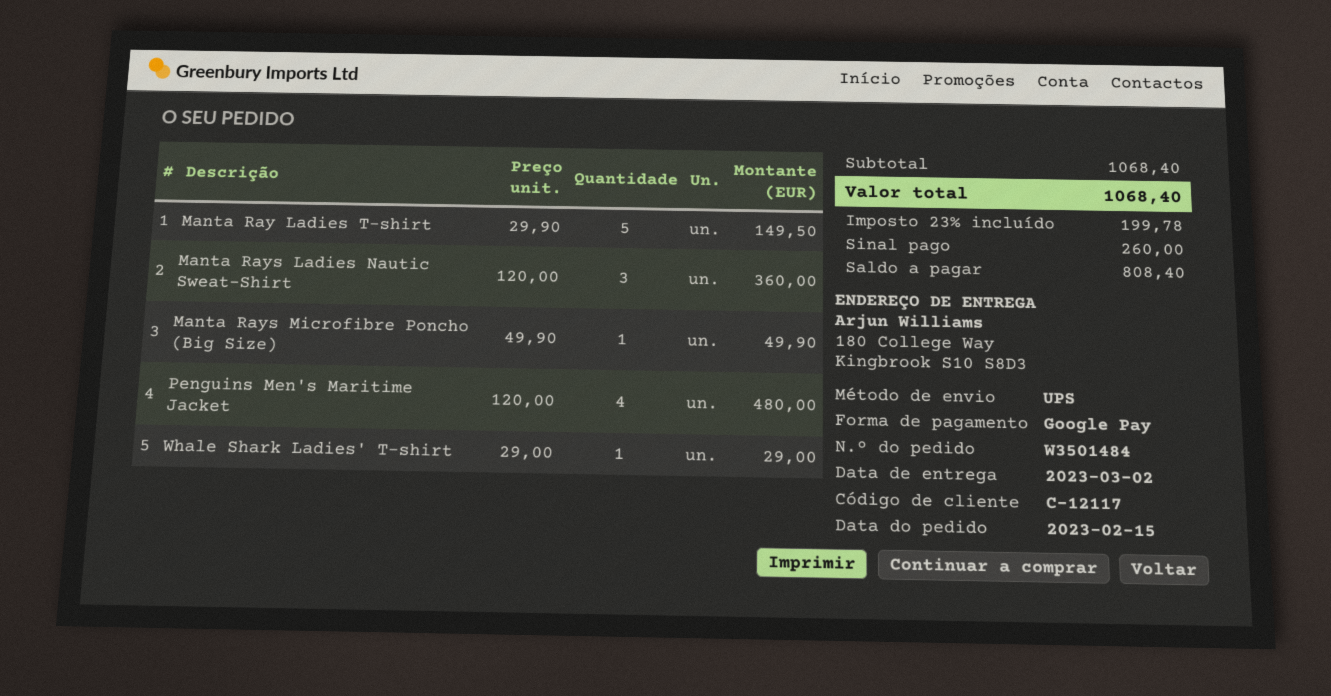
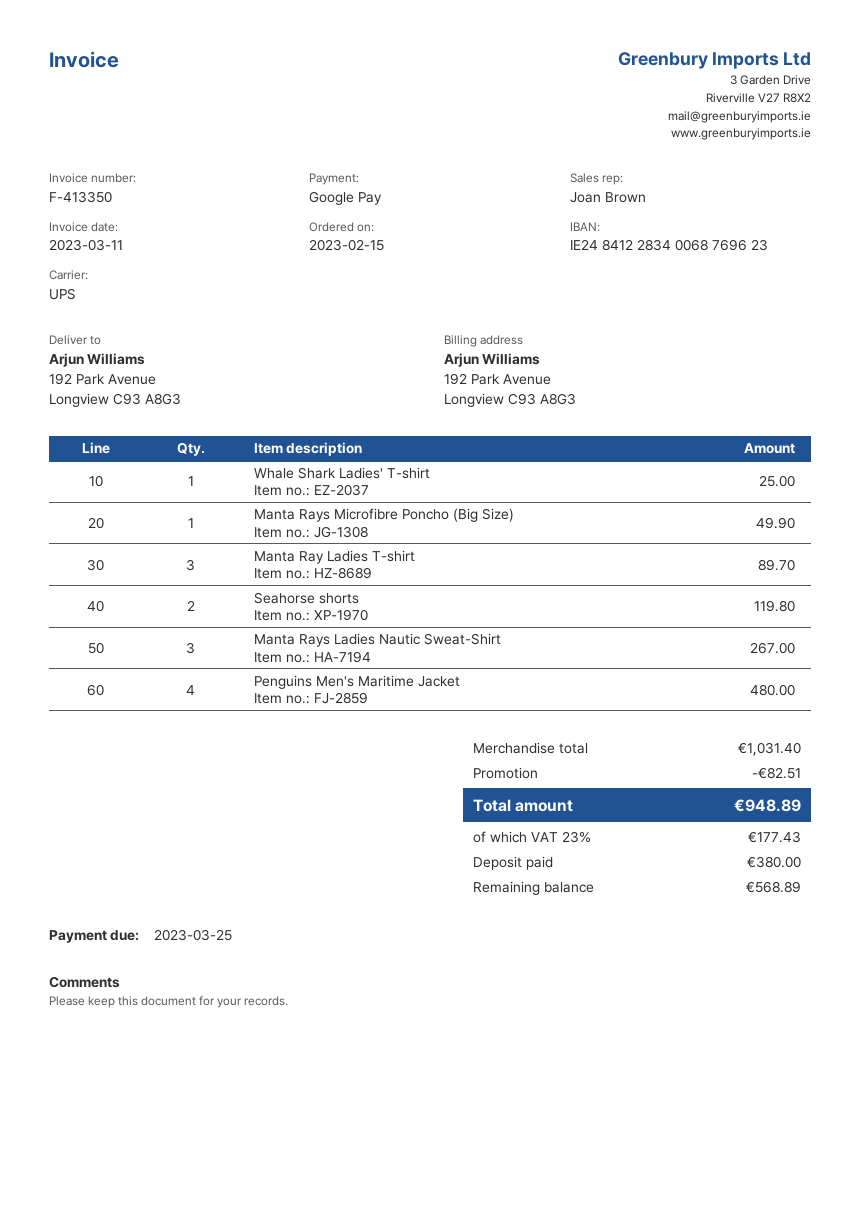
ship to: 180 College Way, Kingbrook S10 S8D3 -> 192 Park Avenue, Longview C93 A8G3
Manta Ray Ladies T-shirt: 5 for 149.50 -> 3 for 89.70
Manta Rays Ladies Nautic Sweat-Shirt: 3 for 360.00 -> 3 for 267.00
Whale Shark Ladies' T-shirt: 1 for 29.00 -> 1 for 25.00
Seahorse shorts: none -> 2 for 119.80
subtotal: 1068.40 -> 1031.40
discount: none -> 82.51
tax: 23% = 199.78 -> 23% = 177.43
total: 1068.40 -> 948.89
deposit: 260.00 -> 380.00
balance: 808.40 -> 568.89

